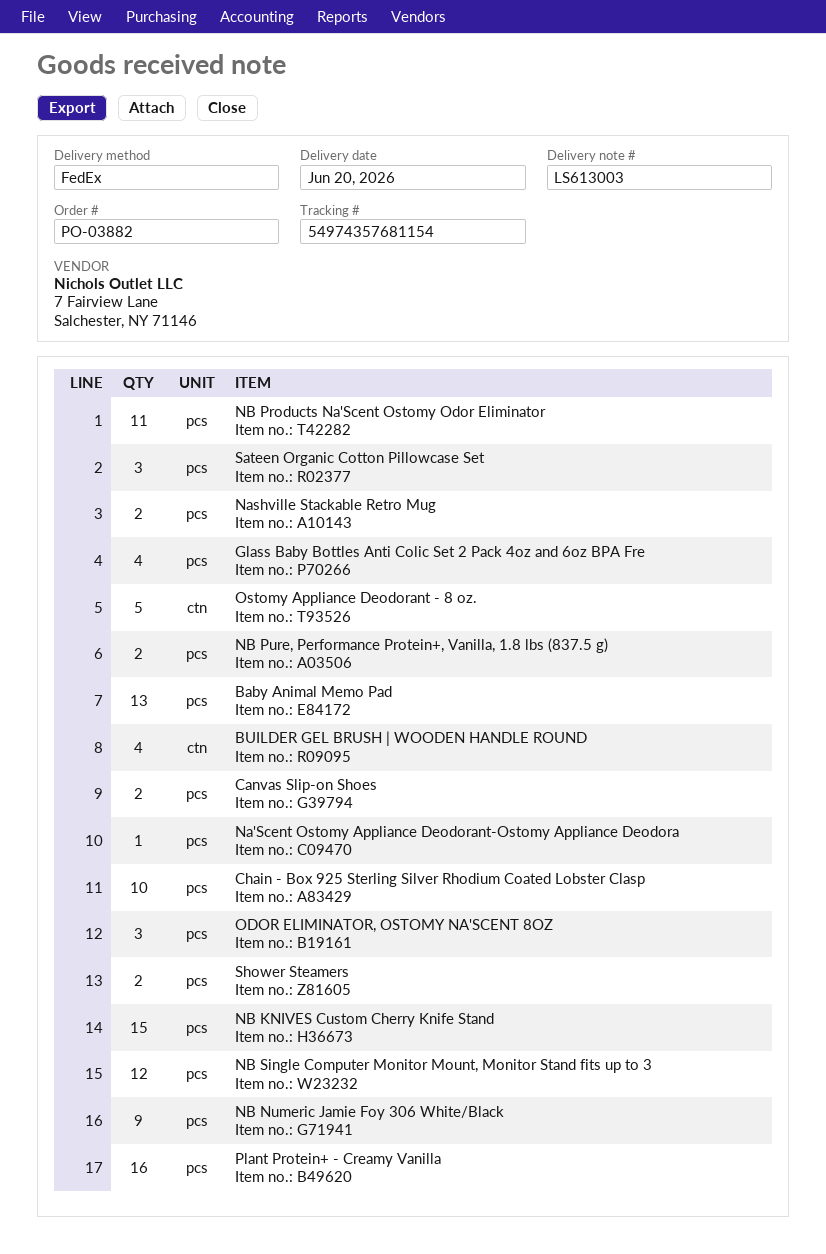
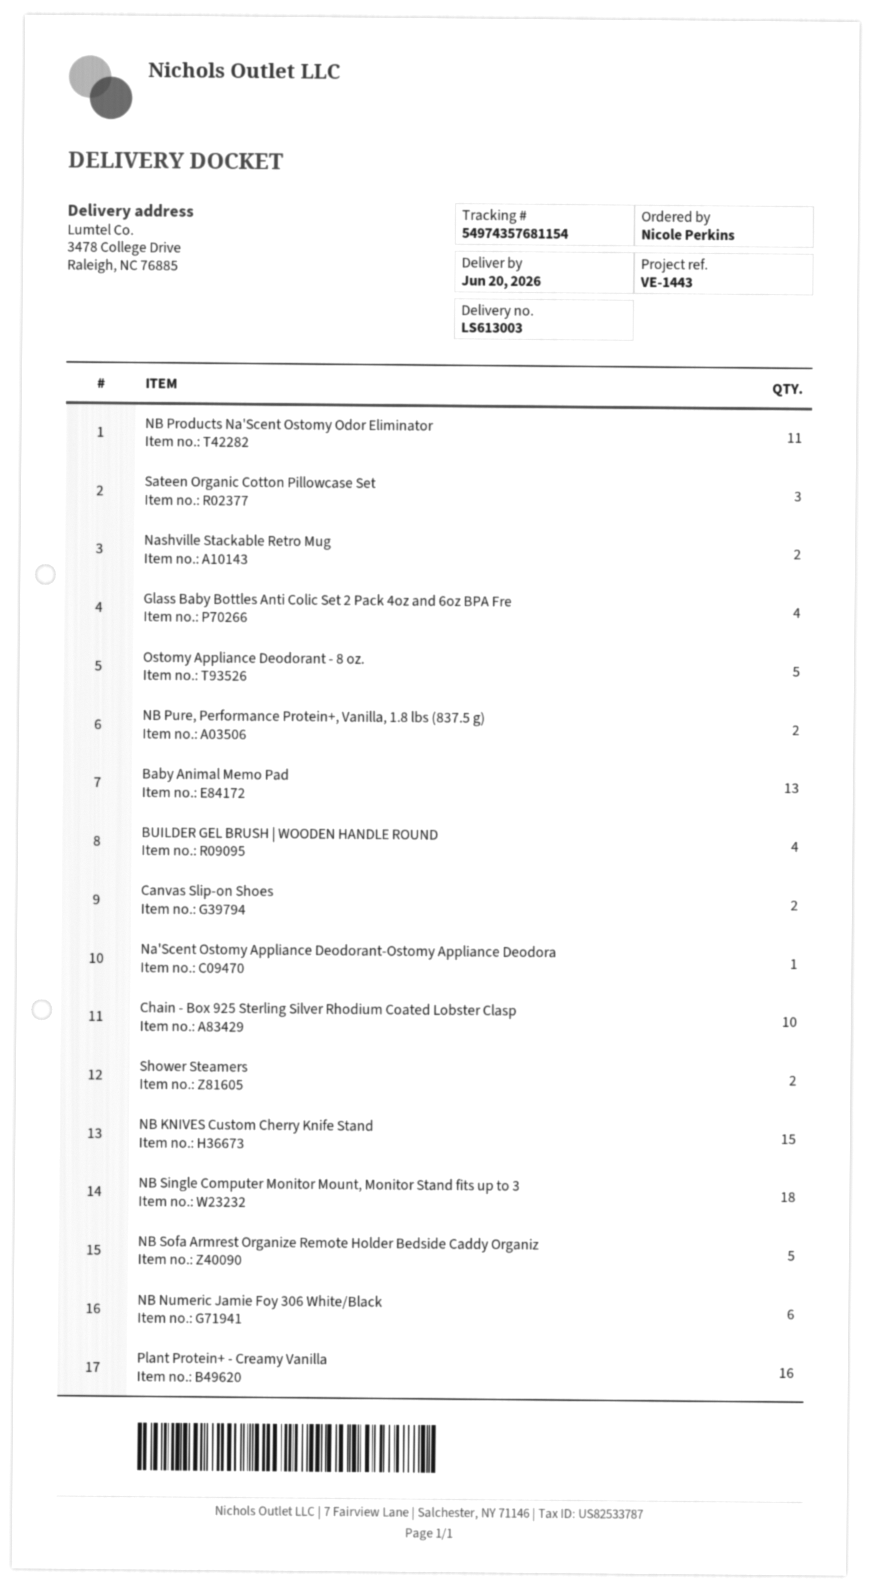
ODOR ELIMINATOR, OSTOMY NA'SCENT 8OZ: 3 -> none
NB Single Computer Monitor Mount, Monitor Stand fits up to 3: 12 -> 18
NB Numeric Jamie Foy 306 White/Black: 9 -> 6
NB Sofa Armrest Organize Remote Holder Bedside Caddy Organiz: none -> 5

